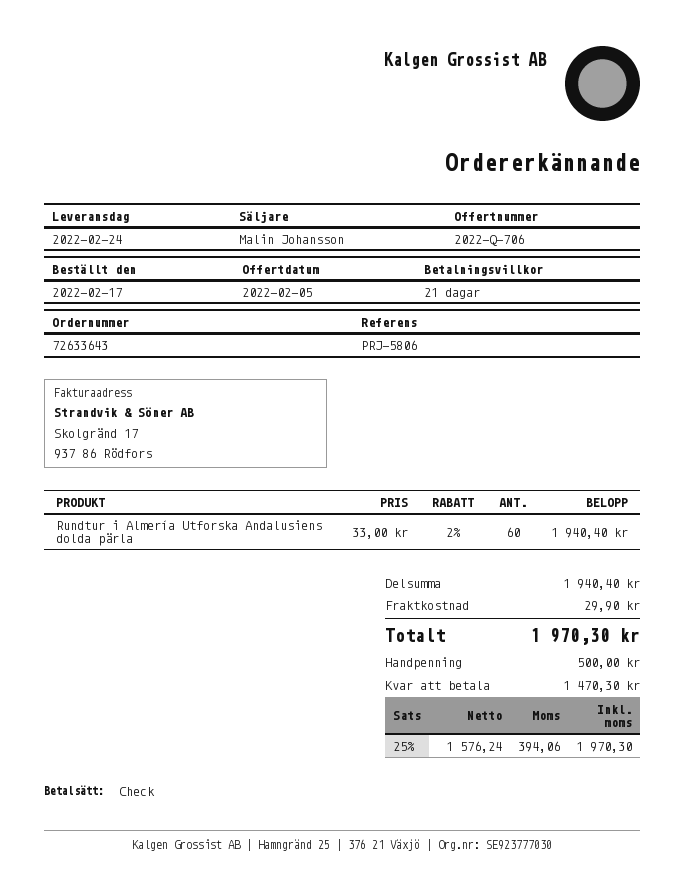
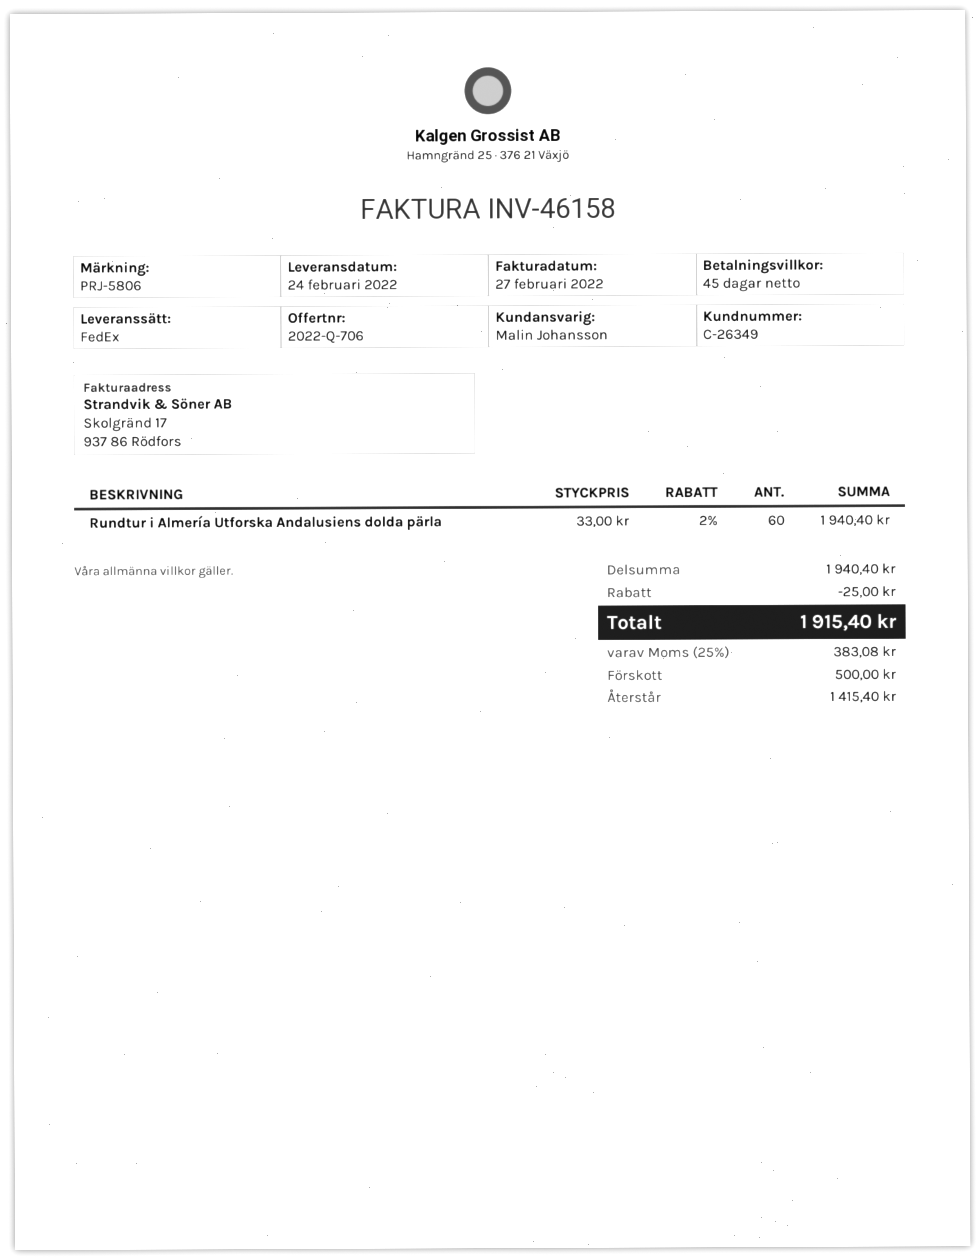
payment terms: 21 days -> 45 days
discount: none -> 25.00
shipping: 29.90 -> none
tax: 25% = 394.06 -> 25% = 383.08
total: 1970.30 -> 1915.40
balance: 1470.30 -> 1415.40

